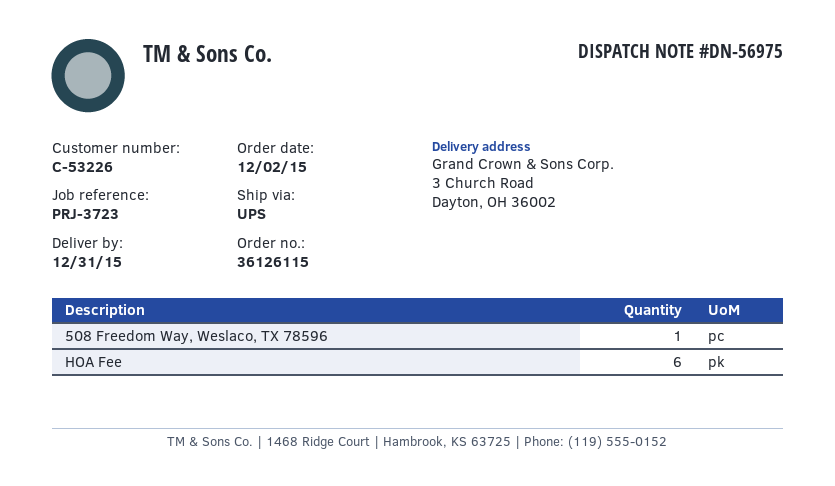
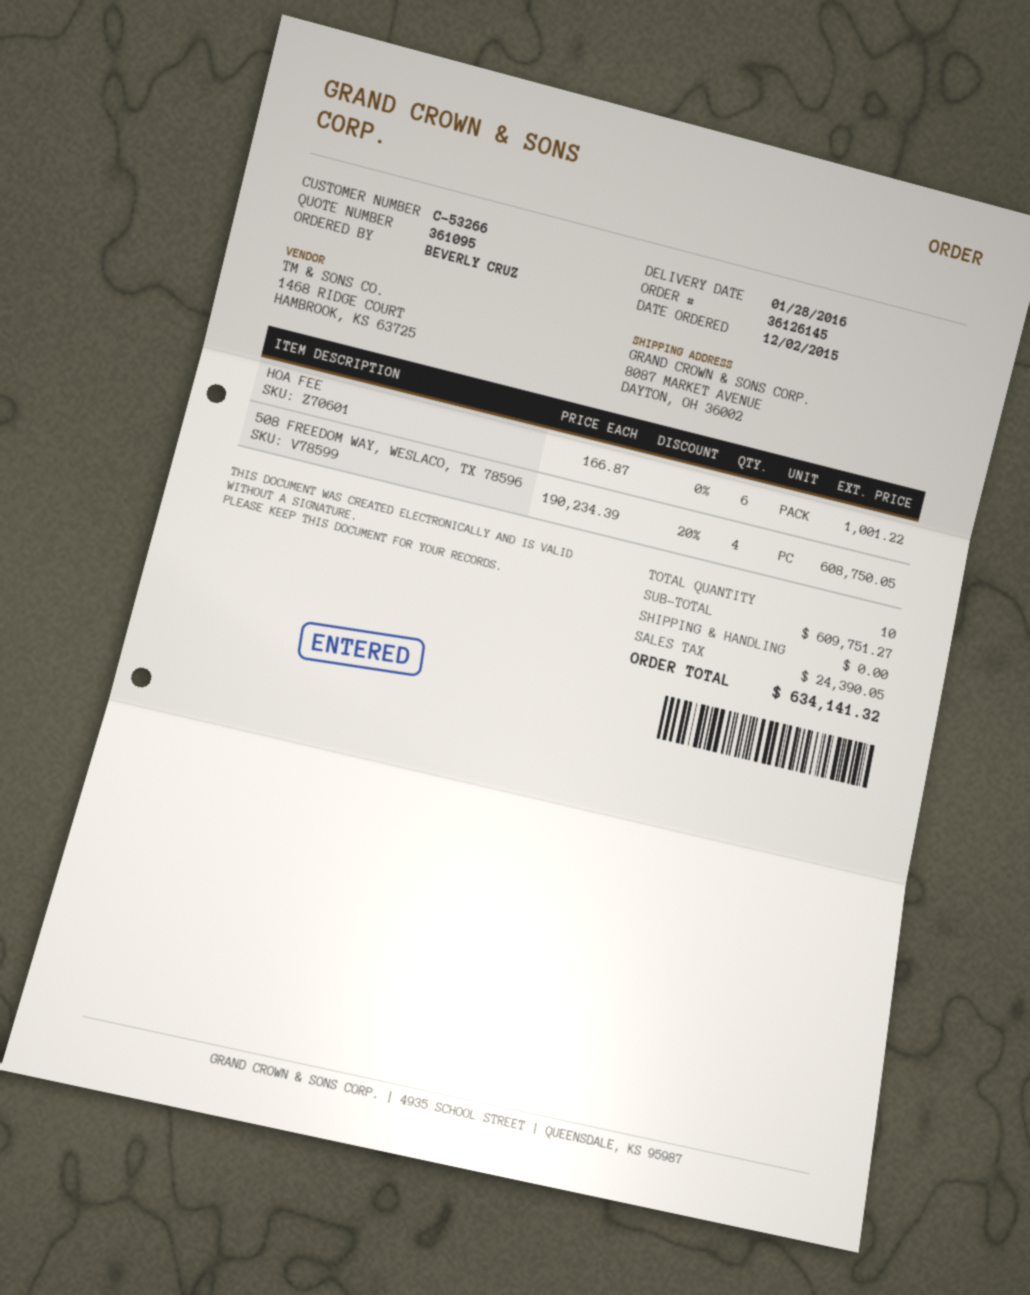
order number: 36126115 -> 36126145
delivery date: 2015-12-31 -> 2016-01-28
customer number: C-53226 -> C-53266
ship to: 3 Church Road, Dayton, OH 36002 -> 8087 MARKET AVENUE, DAYTON, OH 36002
508 Freedom Way, Weslaco, TX 78596: 1 -> 4

